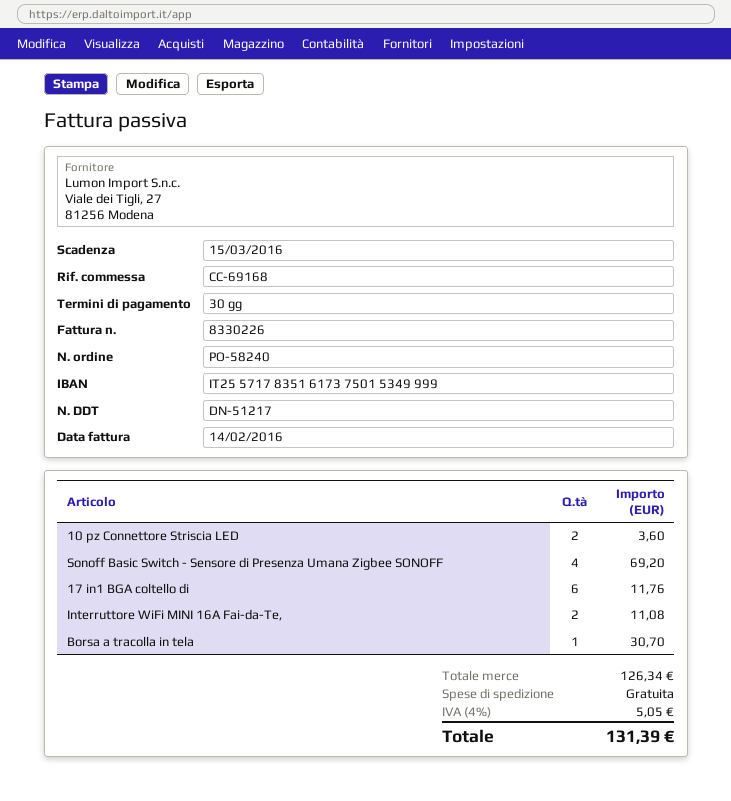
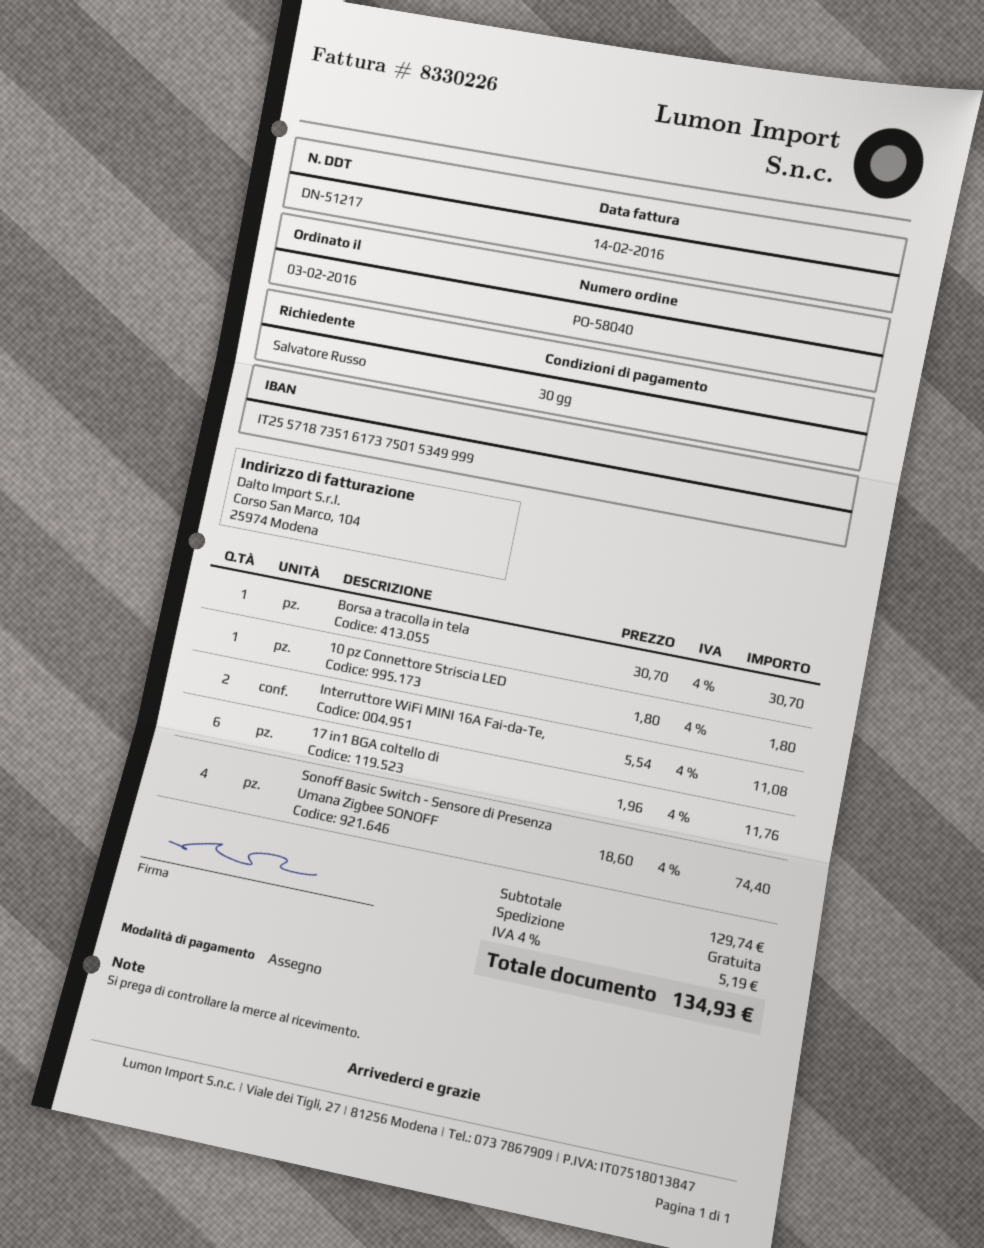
order number: PO-58240 -> PO-58040
bank account: IT2557178351617375015349999 -> IT2557187351617375015349999
10 pz Connettore Striscia LED: 2 for 3.60 -> 1 for 1.80
Sonoff Basic Switch - Sensore di Presenza Umana Zigbee SONOFF: 4 for 69.20 -> 4 for 74.40
subtotal: 126.34 -> 129.74
tax: 4% = 5.05 -> 4% = 5.19
total: 131.39 -> 134.93

